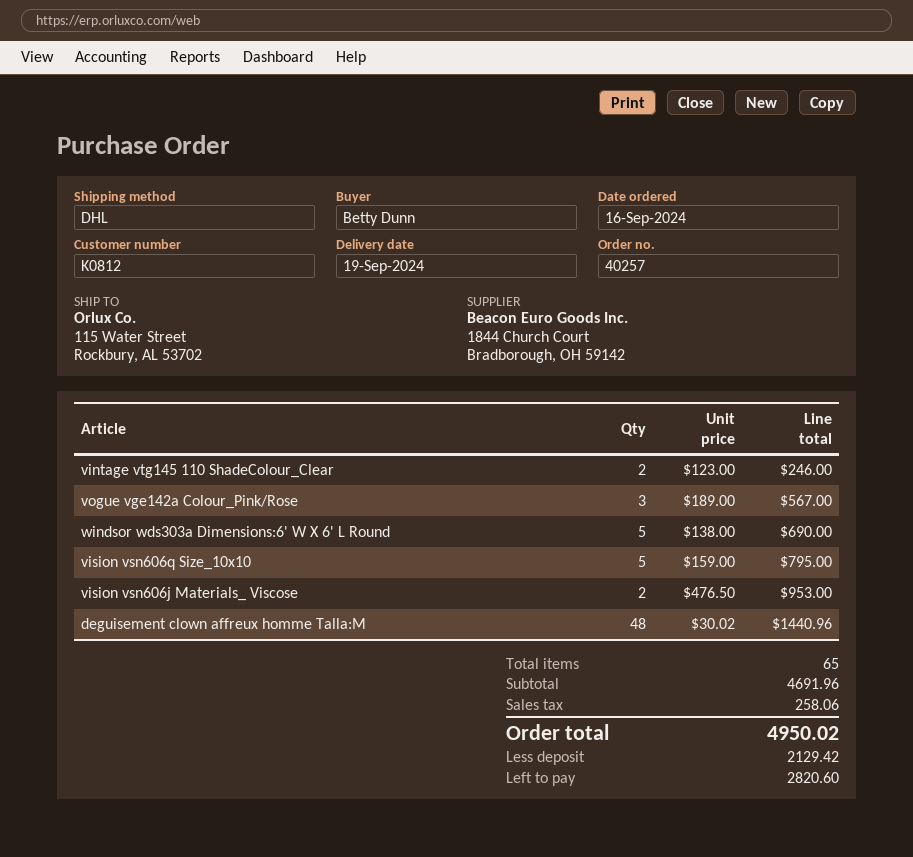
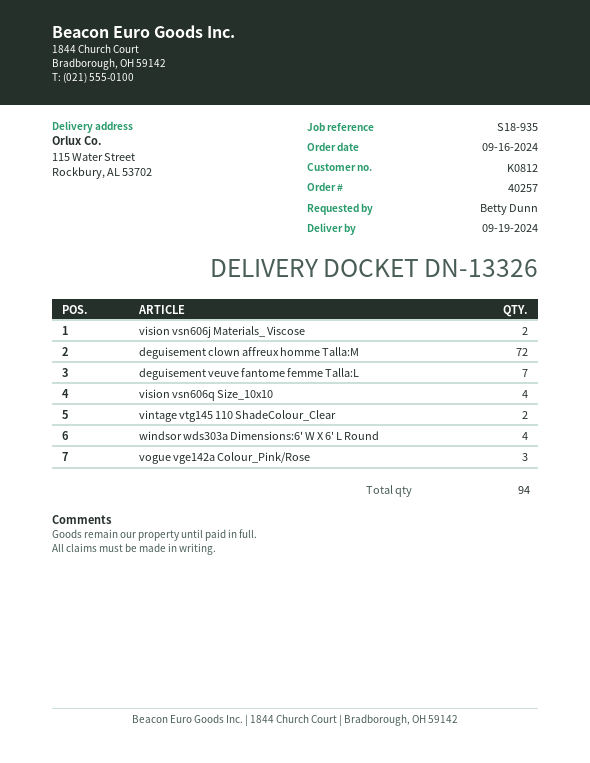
windsor wds303a Dimensions:6' W X 6' L Round: 5 -> 4
vision vsn606q Size_10x10: 5 -> 4
deguisement clown affreux homme Talla:M: 48 -> 72
deguisement veuve fantome femme Talla:L: none -> 7
total quantity: 65 -> 94

